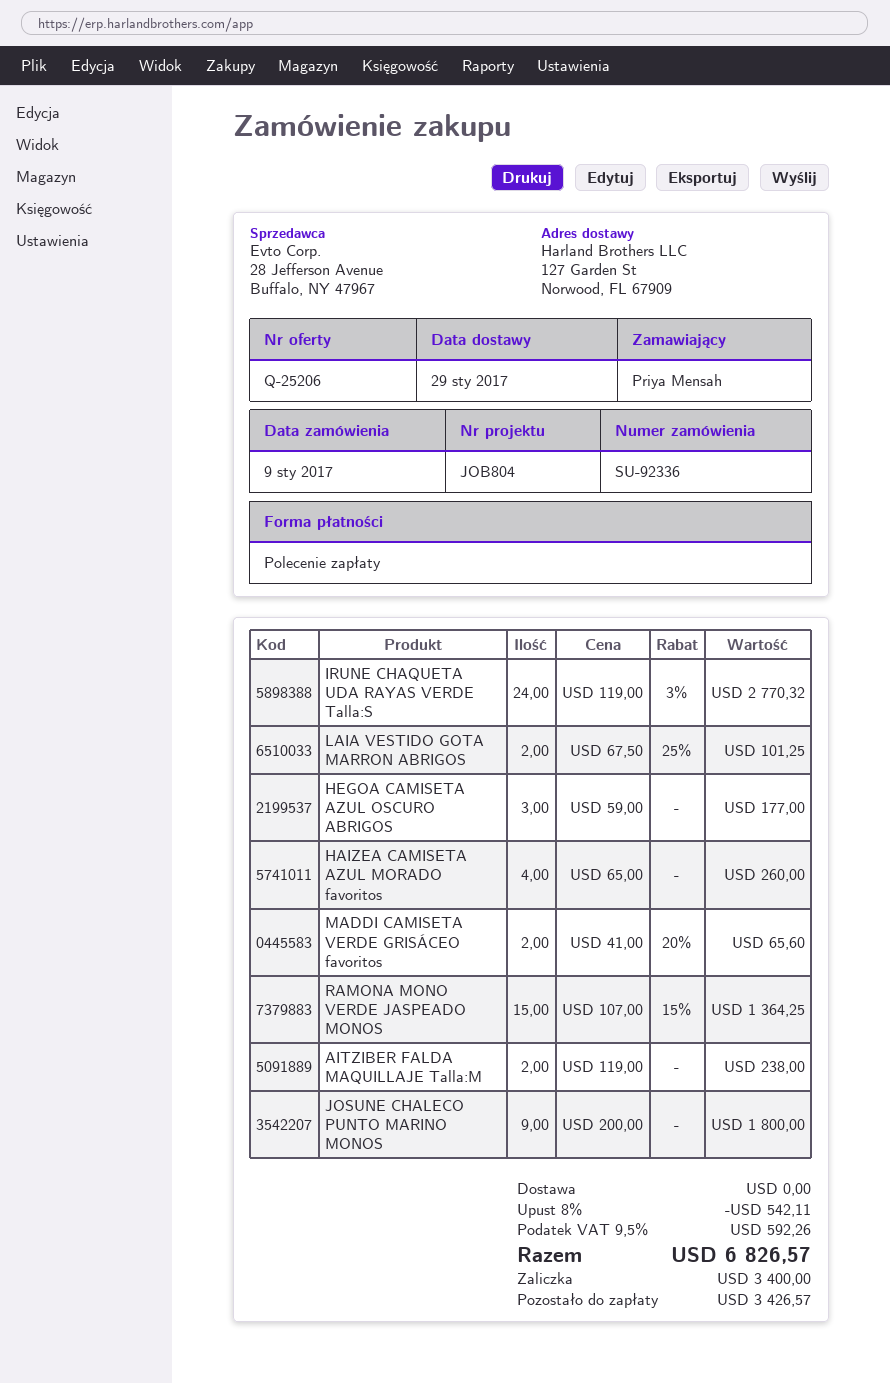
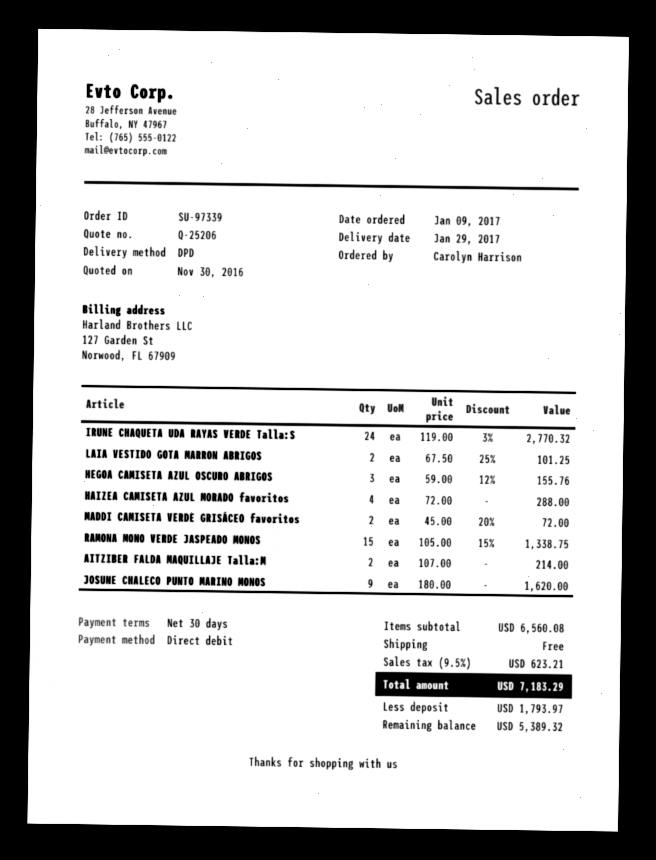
order number: SU-92336 -> SU-97339
ordered by: Priya Mensah -> Carolyn Harrison
HEGOA CAMISETA AZUL OSCURO ABRIGOS: 3 x 59.00 = 177.00 -> 3 x 59.00 - 12% = 155.76
HAIZEA CAMISETA AZUL MORADO favoritos: 4 x 65.00 = 260.00 -> 4 x 72.00 = 288.00
MADDI CAMISETA VERDE GRISÁCEO favoritos: 2 x 41.00 - 20% = 65.60 -> 2 x 45.00 - 20% = 72.00
RAMONA MONO VERDE JASPEADO MONOS: 15 x 107.00 - 15% = 1364.25 -> 15 x 105.00 - 15% = 1338.75
AITZIBER FALDA MAQUILLAJE Talla:M: 2 x 119.00 = 238.00 -> 2 x 107.00 = 214.00
JOSUNE CHALECO PUNTO MARINO MONOS: 9 x 200.00 = 1800.00 -> 9 x 180.00 = 1620.00
discount: 8% = 542.11 -> none
tax: 9.5% = 592.26 -> 9.5% = 623.21
total: 6826.57 -> 7183.29
deposit: 3400.00 -> 1793.97
balance: 3426.57 -> 5389.32

